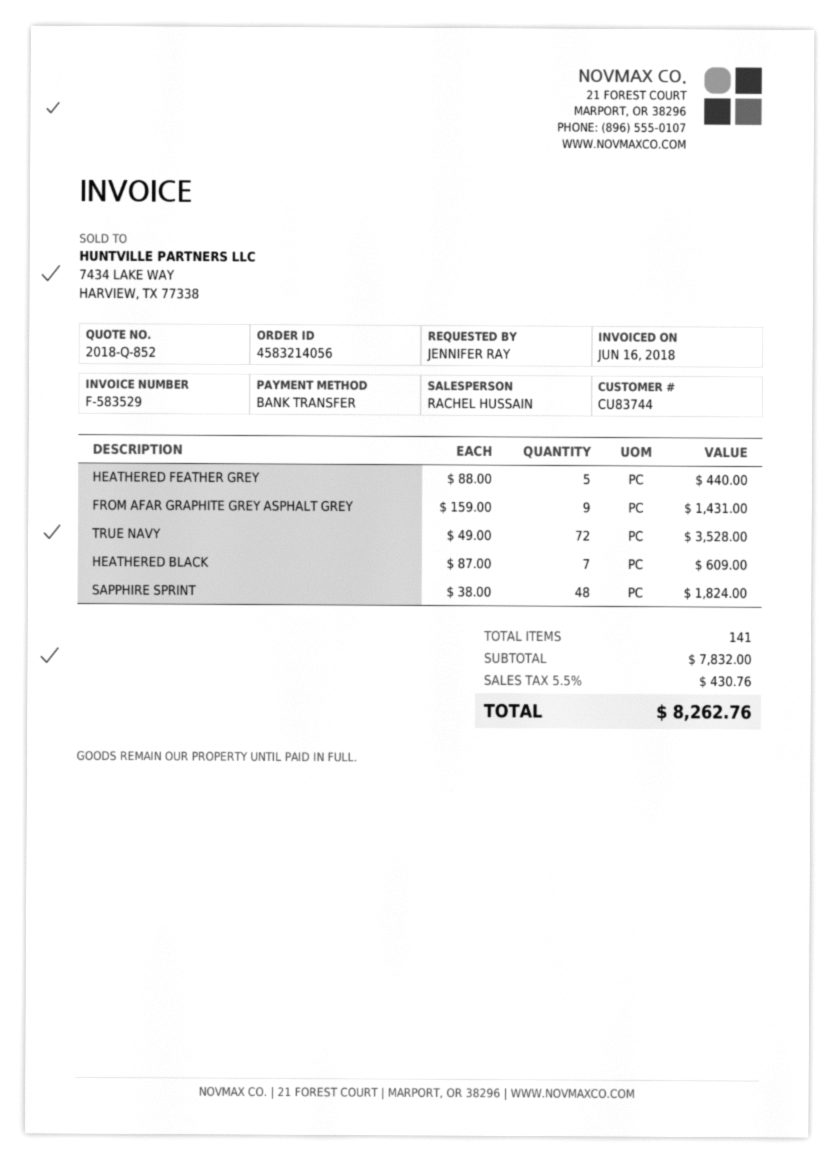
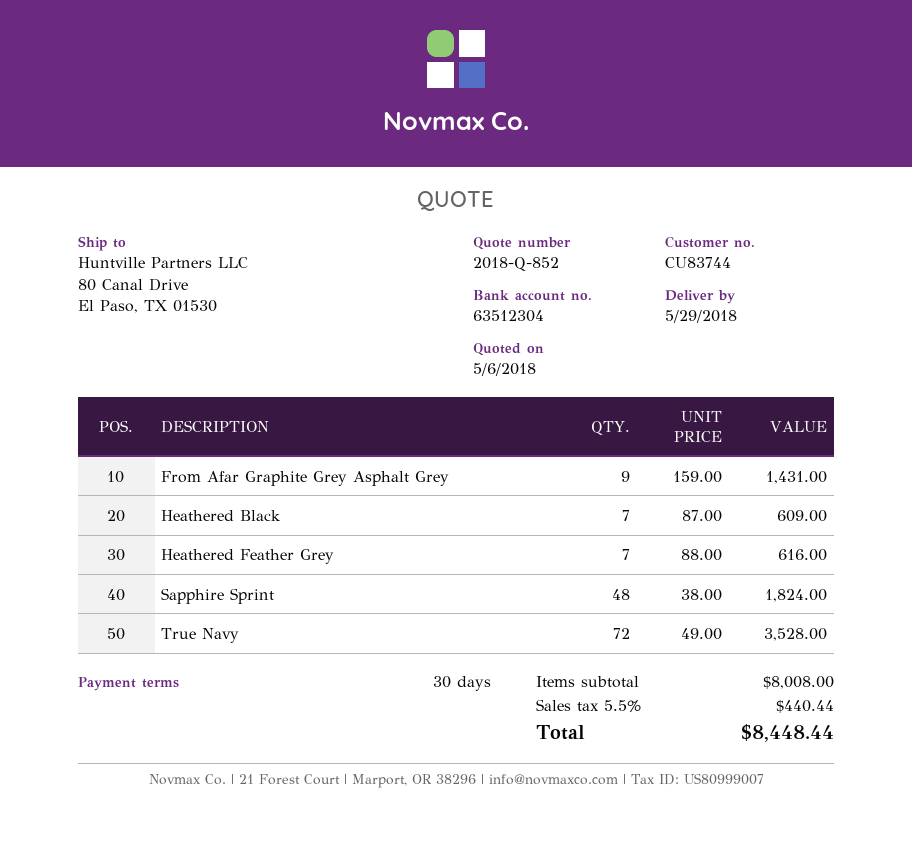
HEATHERED FEATHER GREY: 5 x 88.00 = 440.00 -> 7 x 88.00 = 616.00
subtotal: 7832.00 -> 8008.00
tax: 5.5% = 430.76 -> 5.5% = 440.44
total: 8262.76 -> 8448.44

